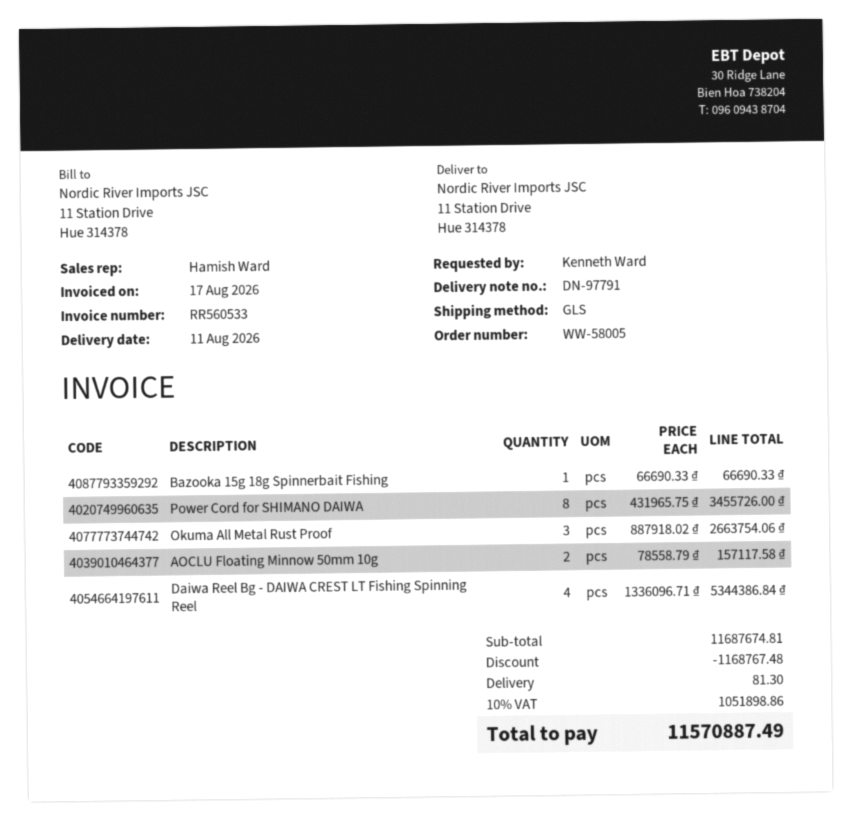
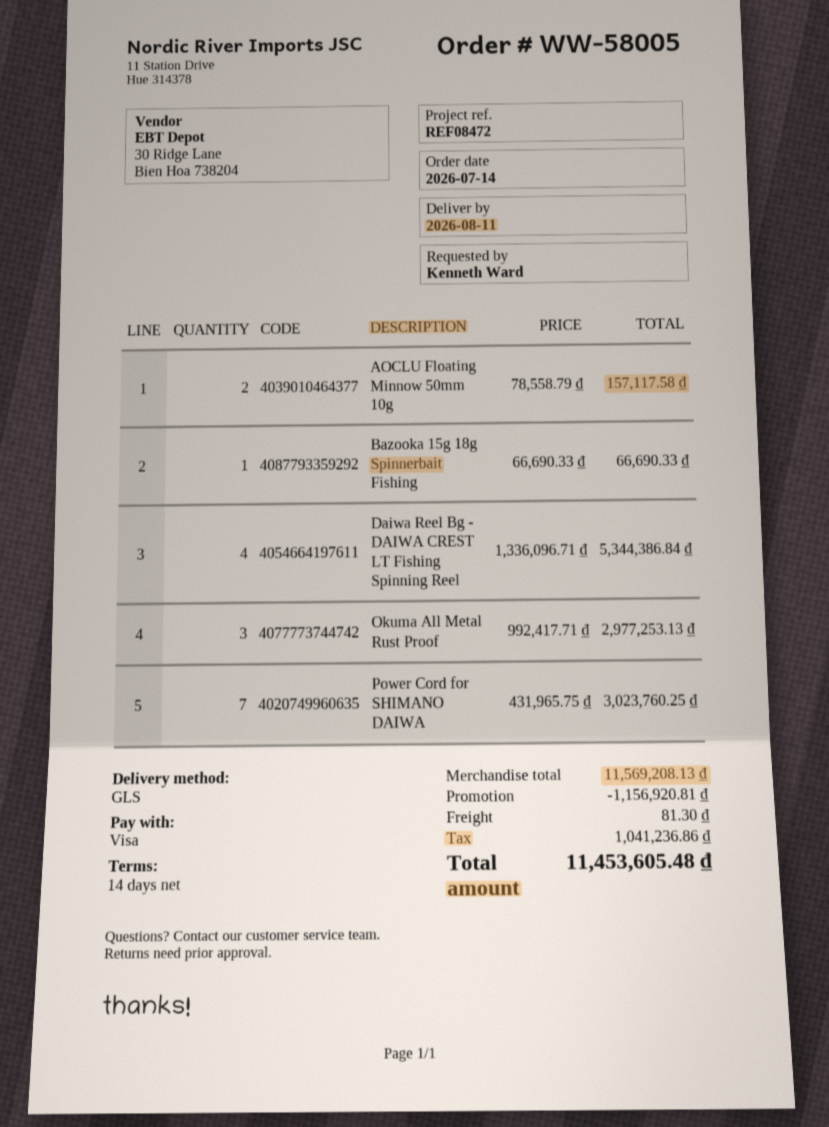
Power Cord for SHIMANO DAIWA: 8 x 431965.75 = 3455726.00 -> 7 x 431965.75 = 3023760.25
Okuma All Metal Rust Proof: 3 x 887918.02 = 2663754.06 -> 3 x 992417.71 = 2977253.13
subtotal: 11687674.81 -> 11569208.13
discount: 1168767.48 -> 1156920.81
tax: 1051898.86 -> 1041236.86
total: 11570887.49 -> 11453605.48

